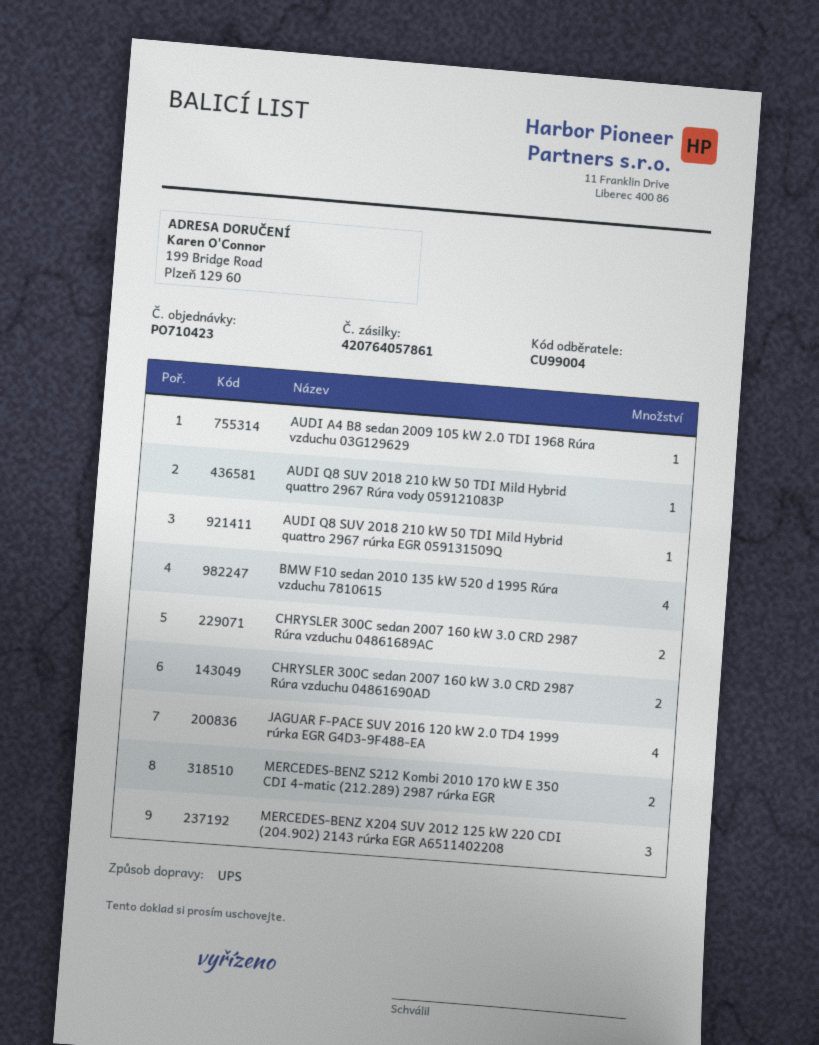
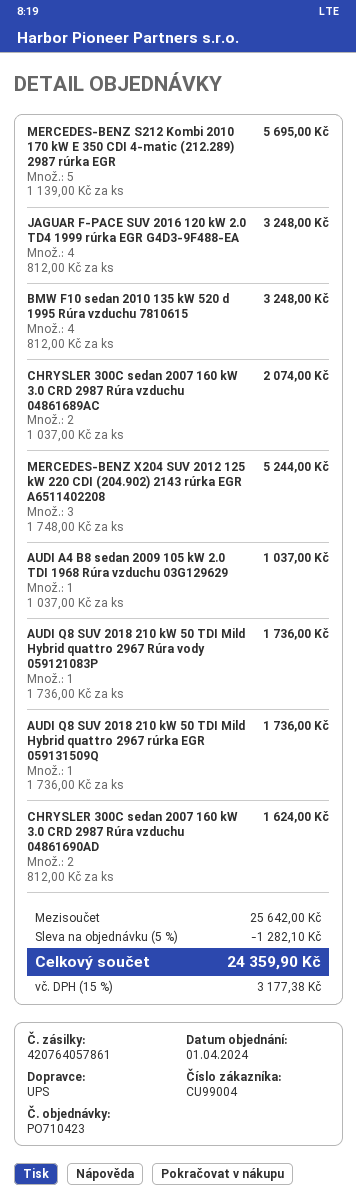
MERCEDES-BENZ S212 Kombi 2010 170 kW E 350 CDI 4-matic (212.289) 2987 rúrka EGR: 2 -> 5

